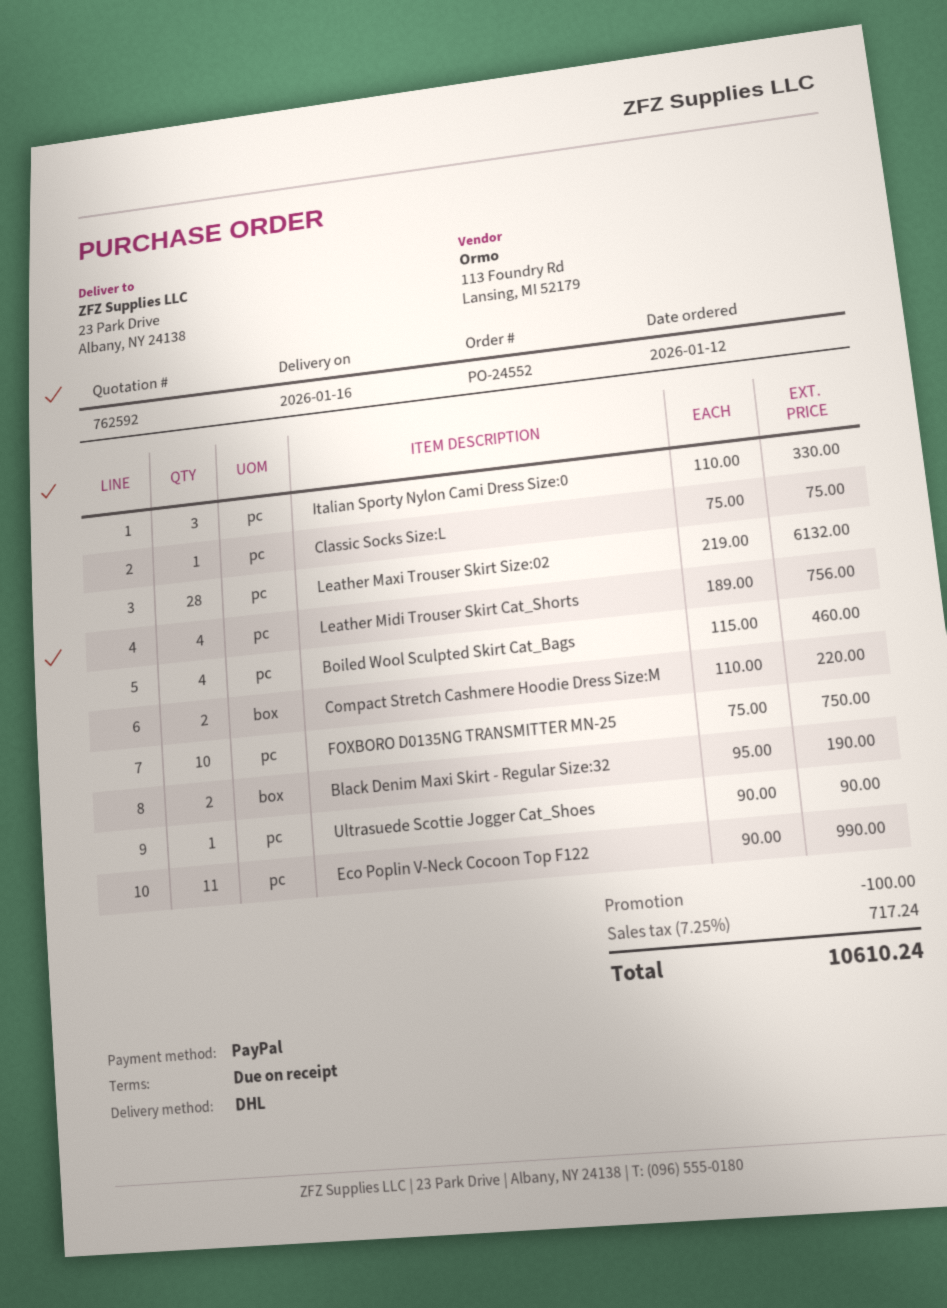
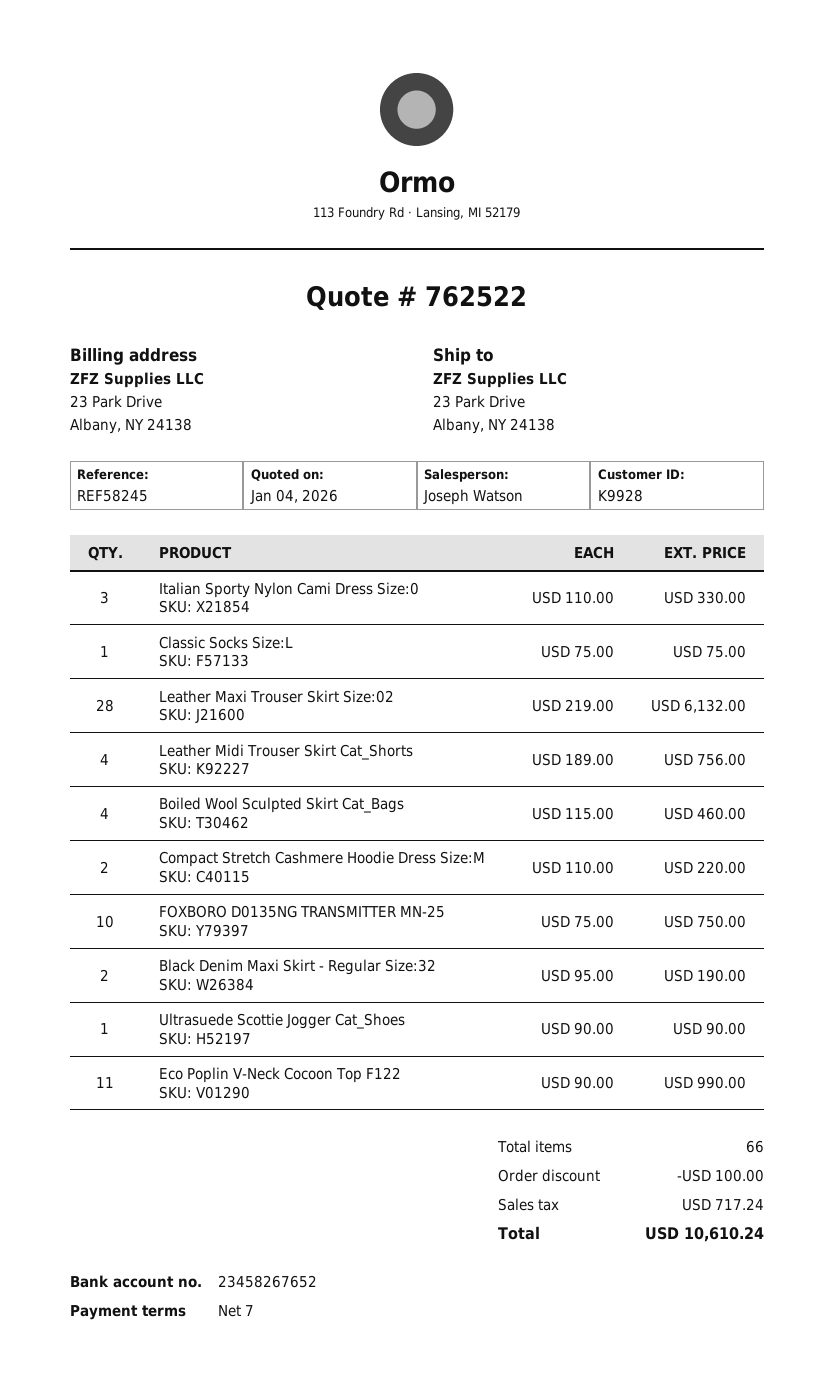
quote number: 762592 -> 762522
payment terms: on receipt -> 7 days

